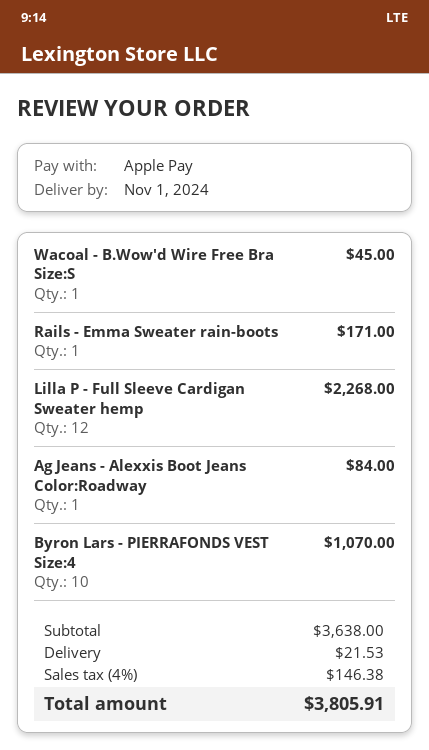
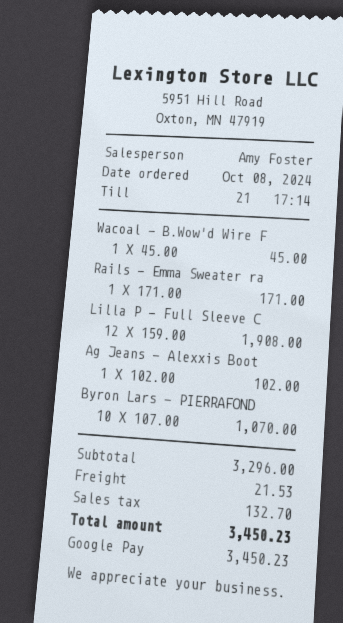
payment method: Apple Pay -> Google Pay
Lilla P - Full Sleeve Cardigan Sweater hemp: 12 for 2268.00 -> 12 for 1908.00
Ag Jeans - Alexxis Boot Jeans Color:Roadway: 1 for 84.00 -> 1 for 102.00
subtotal: 3638.00 -> 3296.00
tax: 146.38 -> 132.70
total: 3805.91 -> 3450.23

